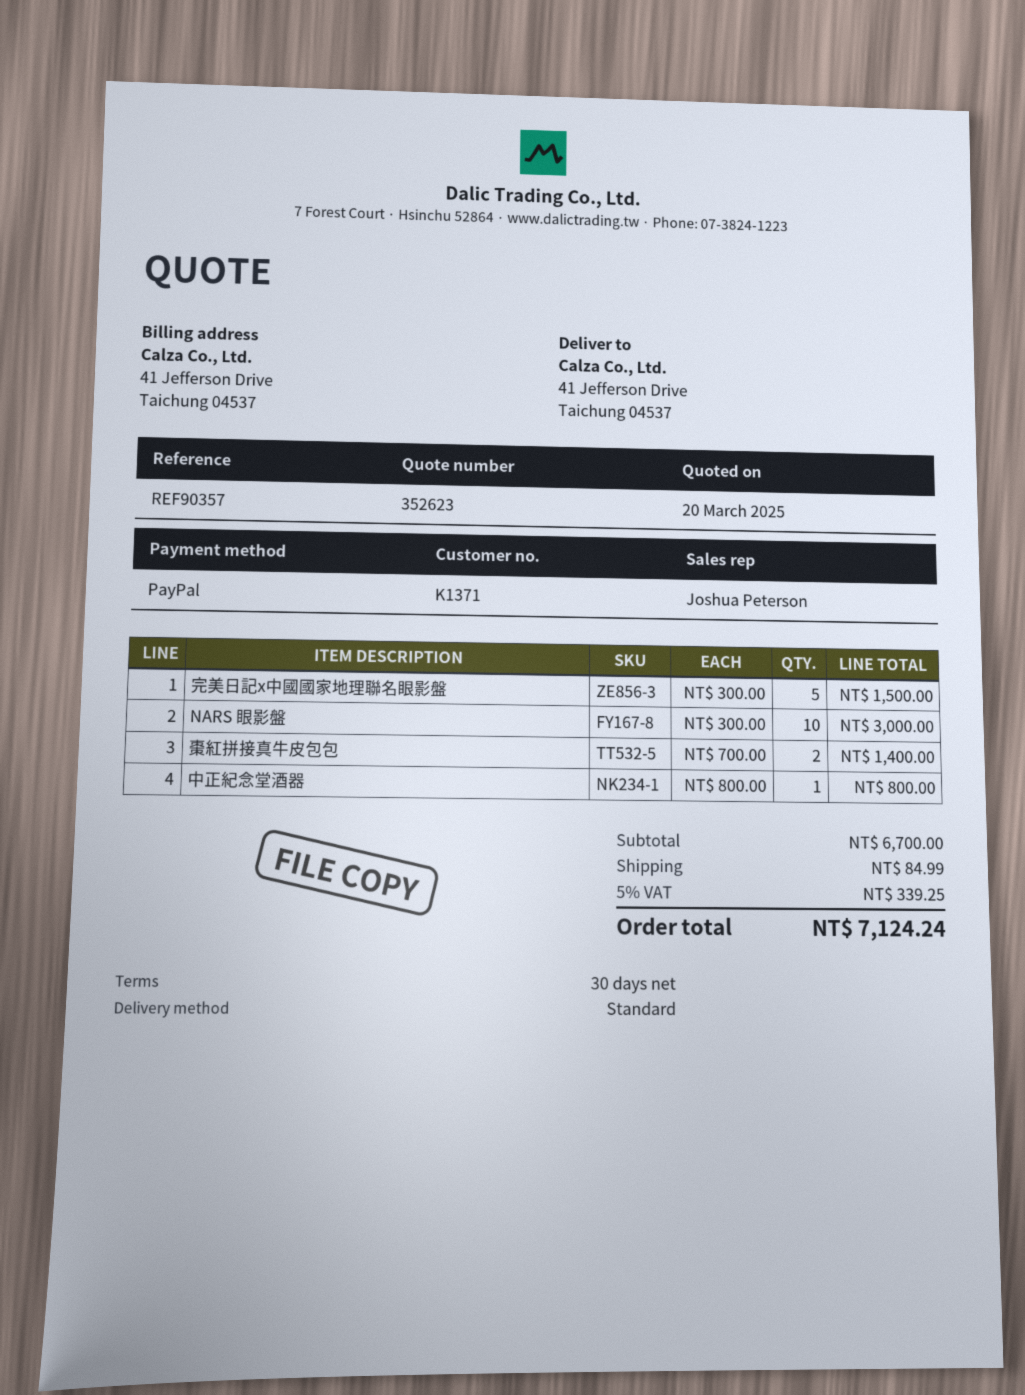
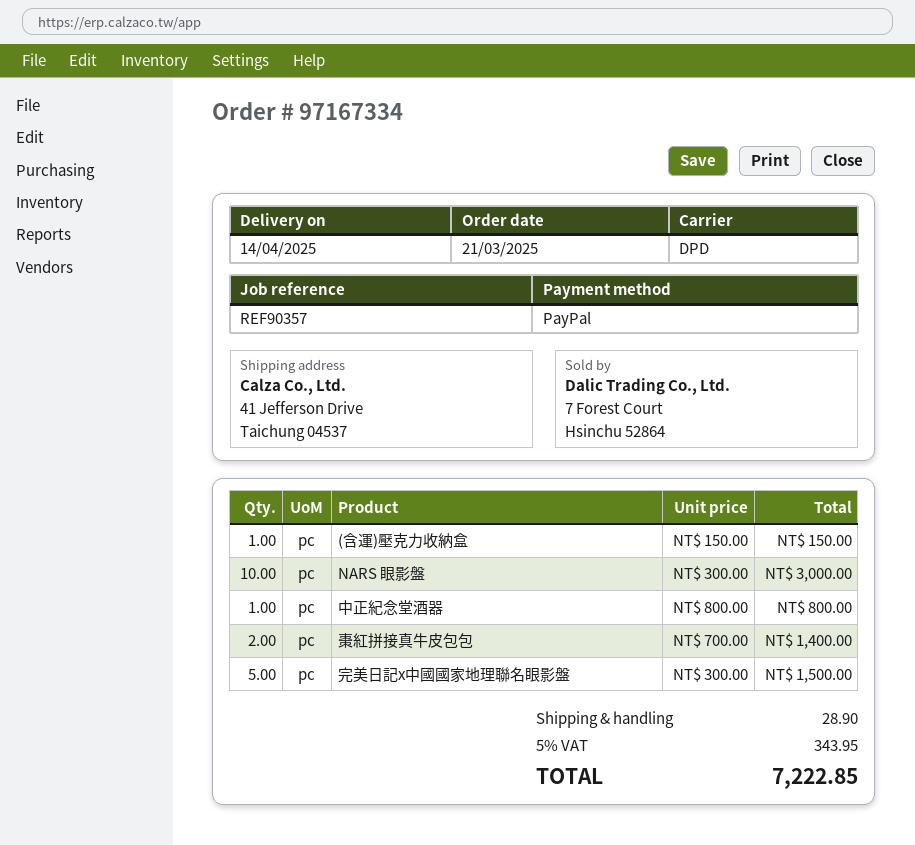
shipping method: standard -> DPD
(含運)壓克力收納盒: none -> 1 x 150.00 = 150.00
shipping: 84.99 -> 28.90
tax: 5% = 339.25 -> 5% = 343.95
total: 7124.24 -> 7222.85

